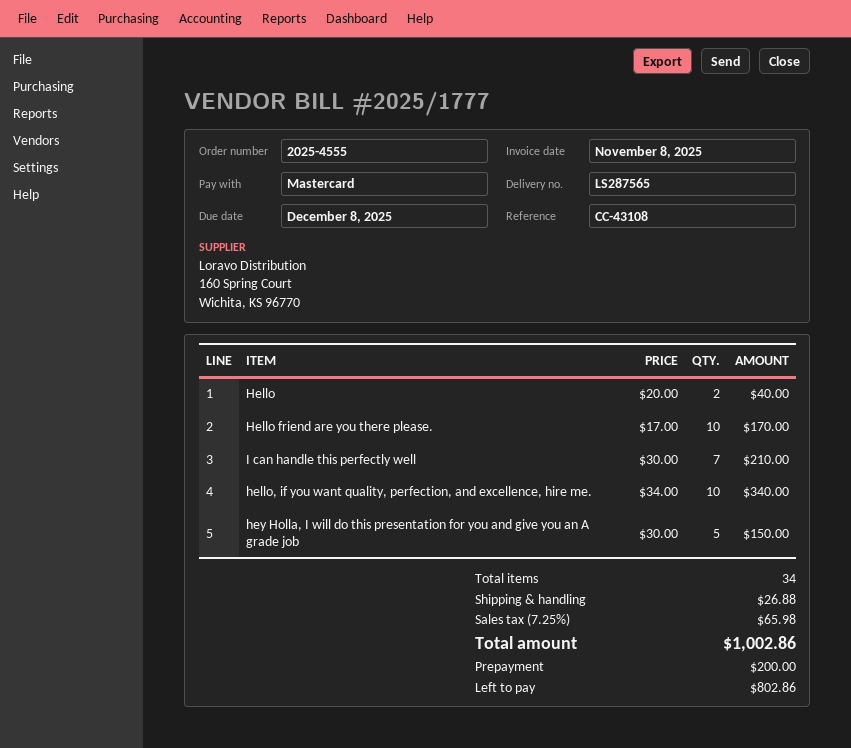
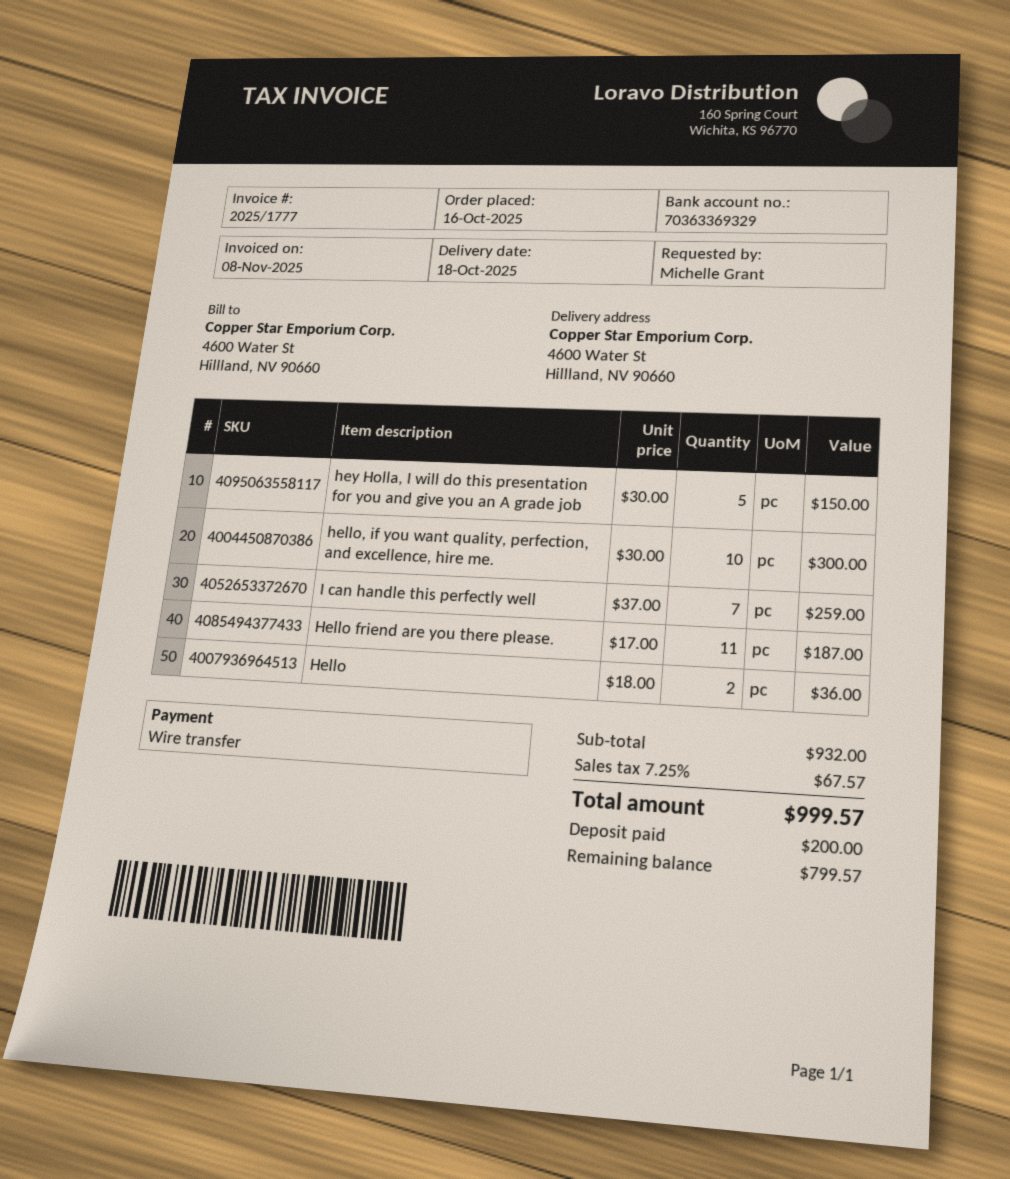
payment method: Mastercard -> bank transfer
Hello: 2 x 20.00 = 40.00 -> 2 x 18.00 = 36.00
Hello friend are you there please.: 10 x 17.00 = 170.00 -> 11 x 17.00 = 187.00
I can handle this perfectly well: 7 x 30.00 = 210.00 -> 7 x 37.00 = 259.00
hello, if you want quality, perfection, and excellence, hire me.: 10 x 34.00 = 340.00 -> 10 x 30.00 = 300.00
shipping: 26.88 -> none
tax: 7.25% = 65.98 -> 7.25% = 67.57
total: 1002.86 -> 999.57
balance: 802.86 -> 799.57

